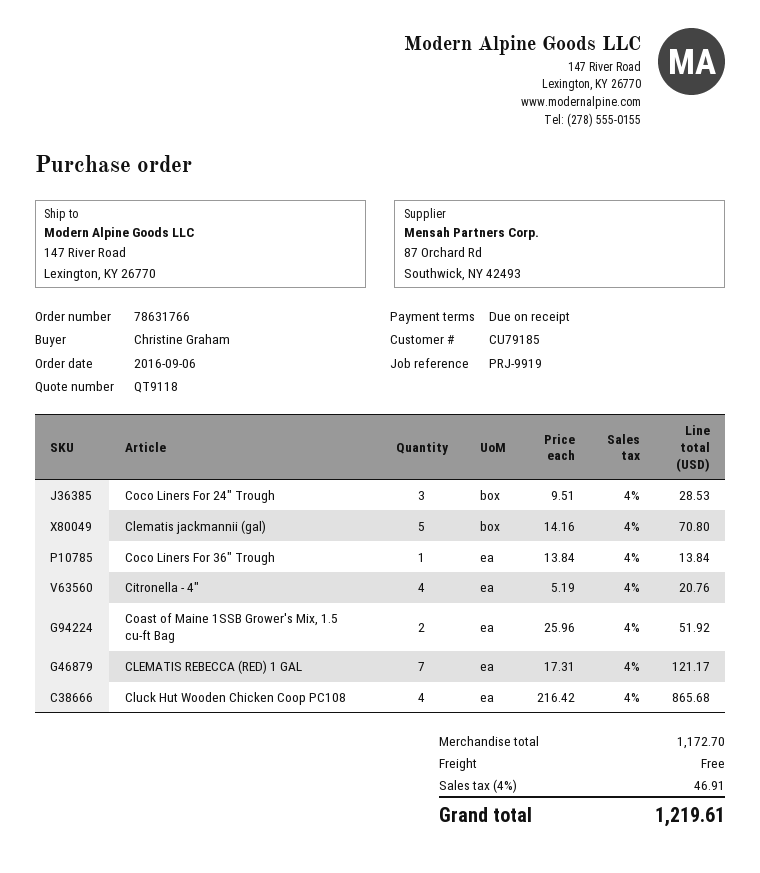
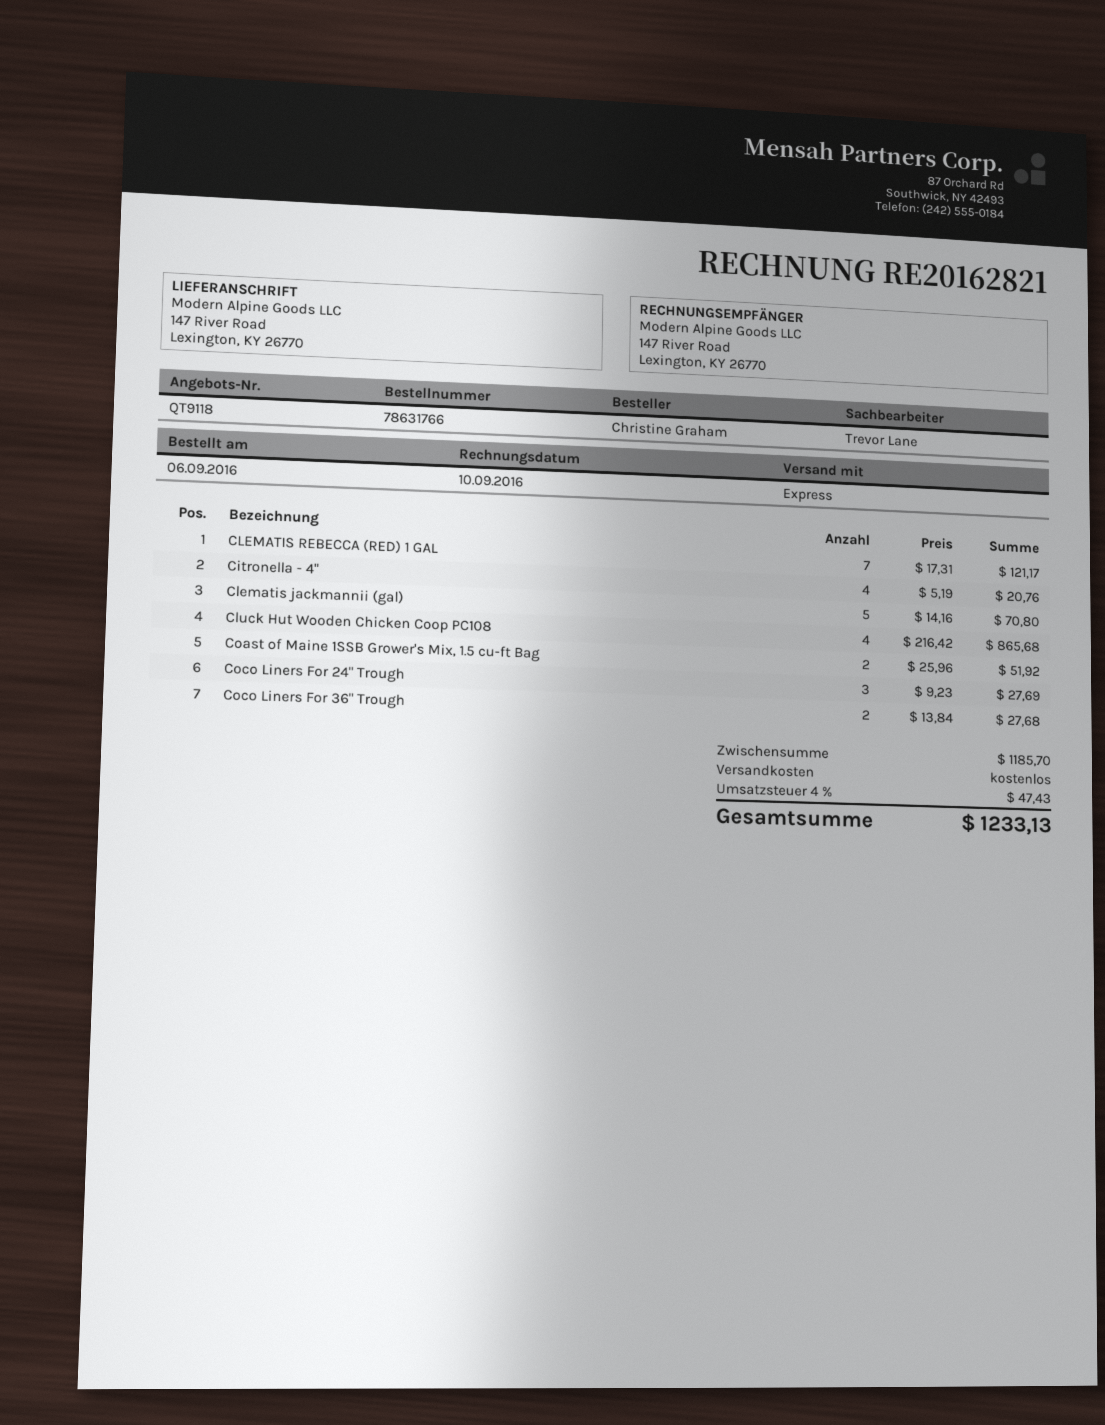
Coco Liners For 24" Trough: 3 x 9.51 = 28.53 -> 3 x 9.23 = 27.69
Coco Liners For 36" Trough: 1 x 13.84 = 13.84 -> 2 x 13.84 = 27.68
subtotal: 1172.70 -> 1185.70
tax: 4% = 46.91 -> 4% = 47.43
total: 1219.61 -> 1233.13

